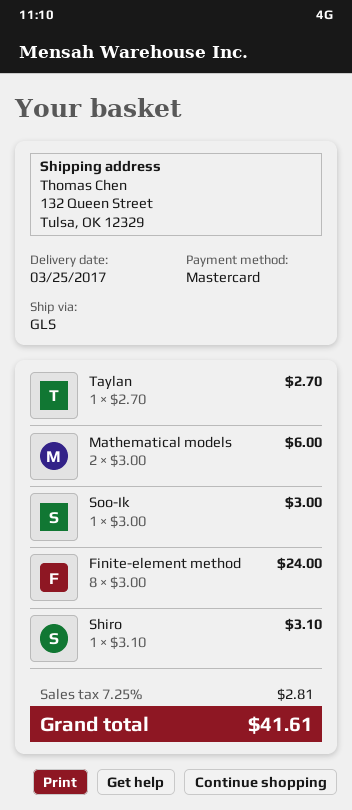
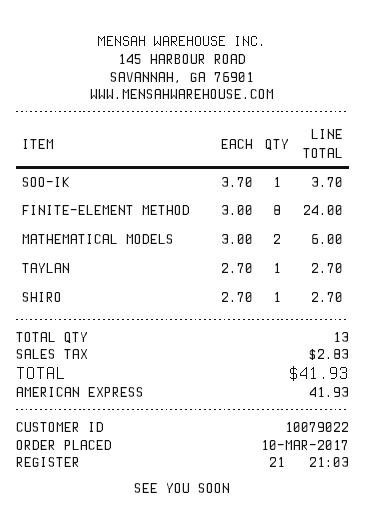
payment method: Mastercard -> American Express
Soo-Ik: 1 x 3.00 = 3.00 -> 1 x 3.70 = 3.70
Shiro: 1 x 3.10 = 3.10 -> 1 x 2.70 = 2.70
tax: 2.81 -> 2.83
total: 41.61 -> 41.93

